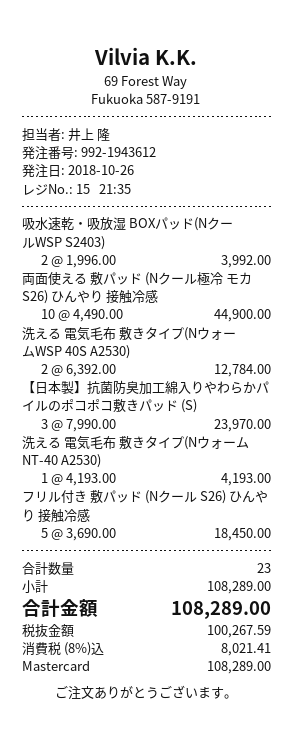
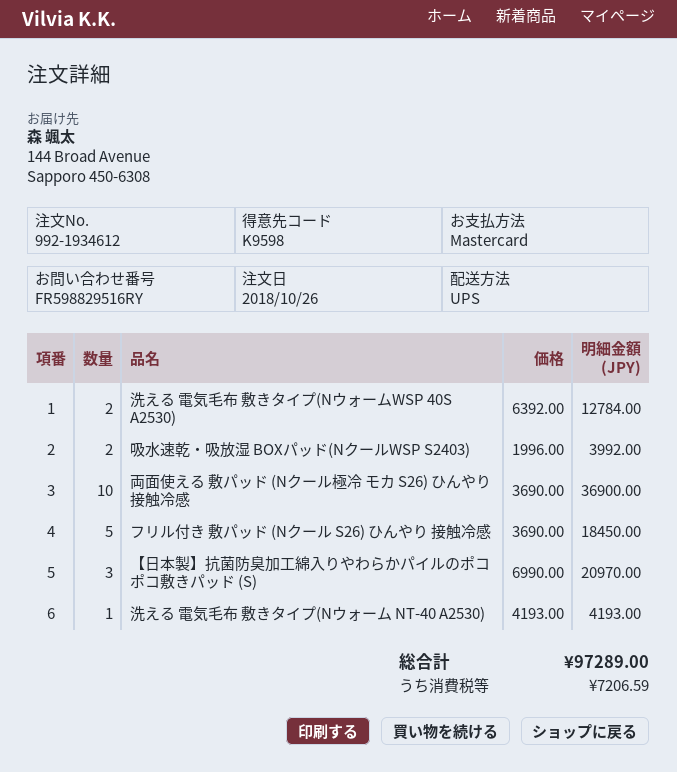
order number: 992-1943612 -> 992-1934612
両面使える 敷パッド (Nクール極冷 モカ S26) ひんやり 接触冷感: 10 x 4490.00 = 44900.00 -> 10 x 3690.00 = 36900.00
【日本製】抗菌防臭加工綿入りやわらかパイルのポコポコ敷きパッド (S): 3 x 7990.00 = 23970.00 -> 3 x 6990.00 = 20970.00
tax: 8021.41 -> 7206.59
total: 108289.00 -> 97289.00

